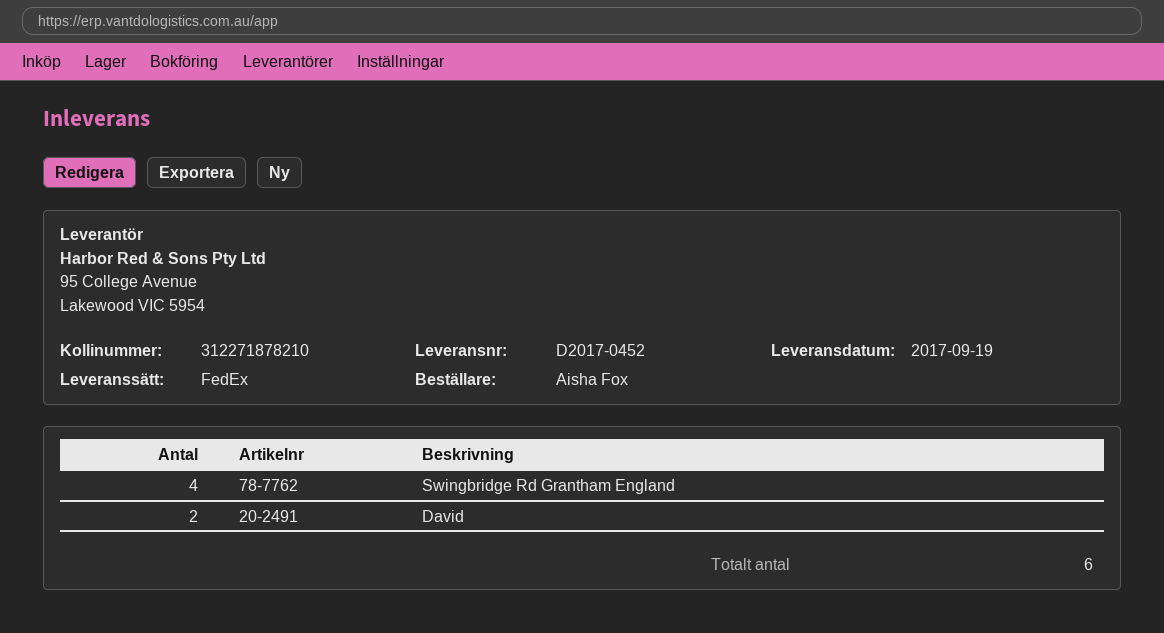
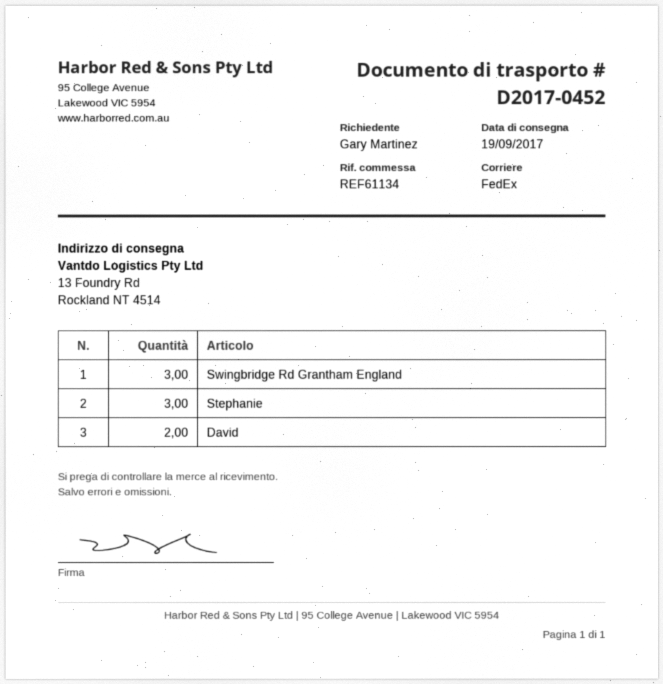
ordered by: Aisha Fox -> Gary Martinez
Swingbridge Rd Grantham England: 4 -> 3
Stephanie: none -> 3

